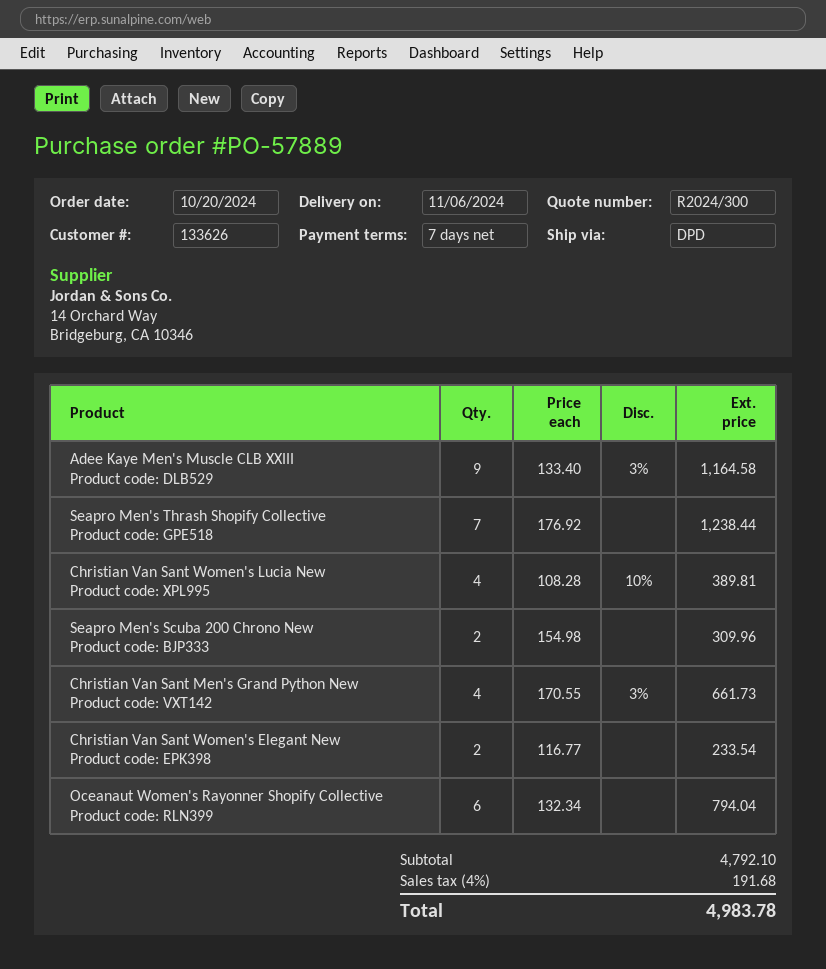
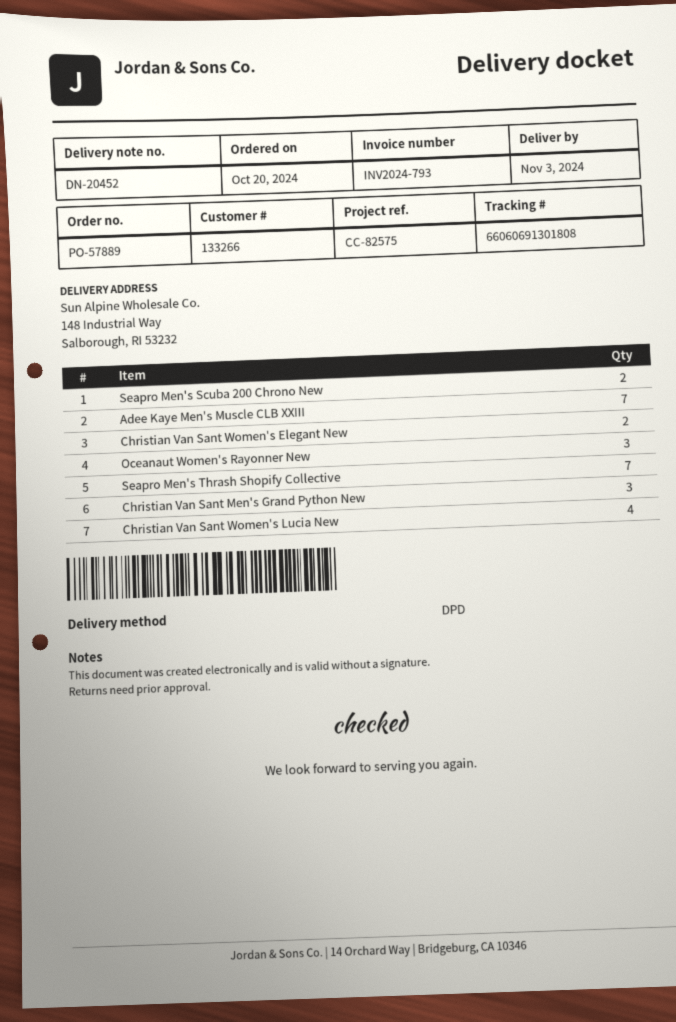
delivery date: 2024-11-06 -> 2024-11-03
customer number: 133626 -> 133266
Adee Kaye Men's Muscle CLB XXIII: 9 -> 7
Christian Van Sant Men's Grand Python New: 4 -> 3
Oceanaut Women's Rayonner Shopify Collective: 6 -> none
Oceanaut Women's Rayonner New: none -> 3

